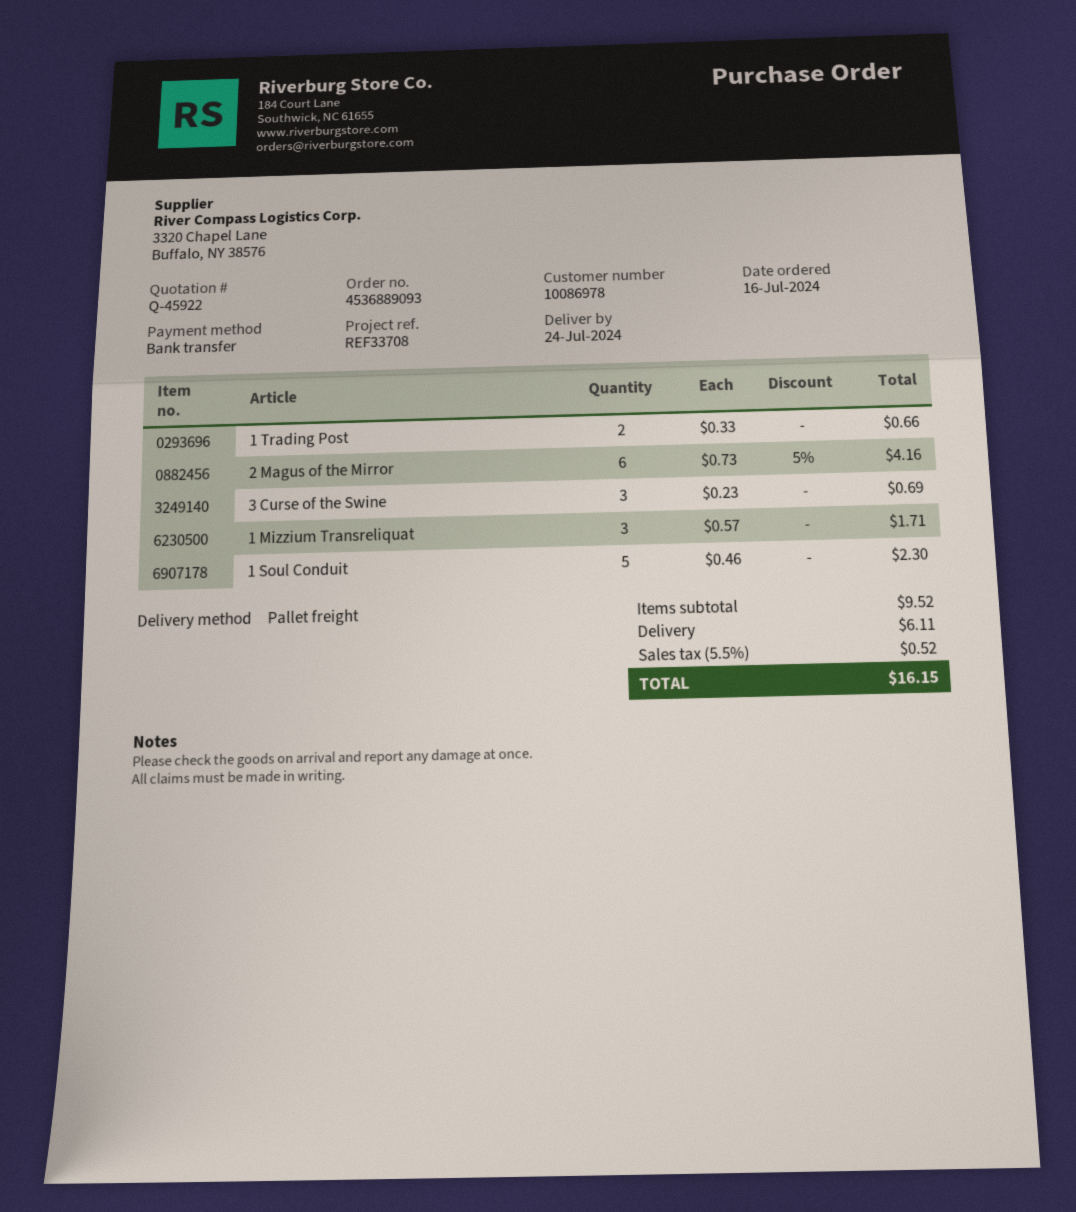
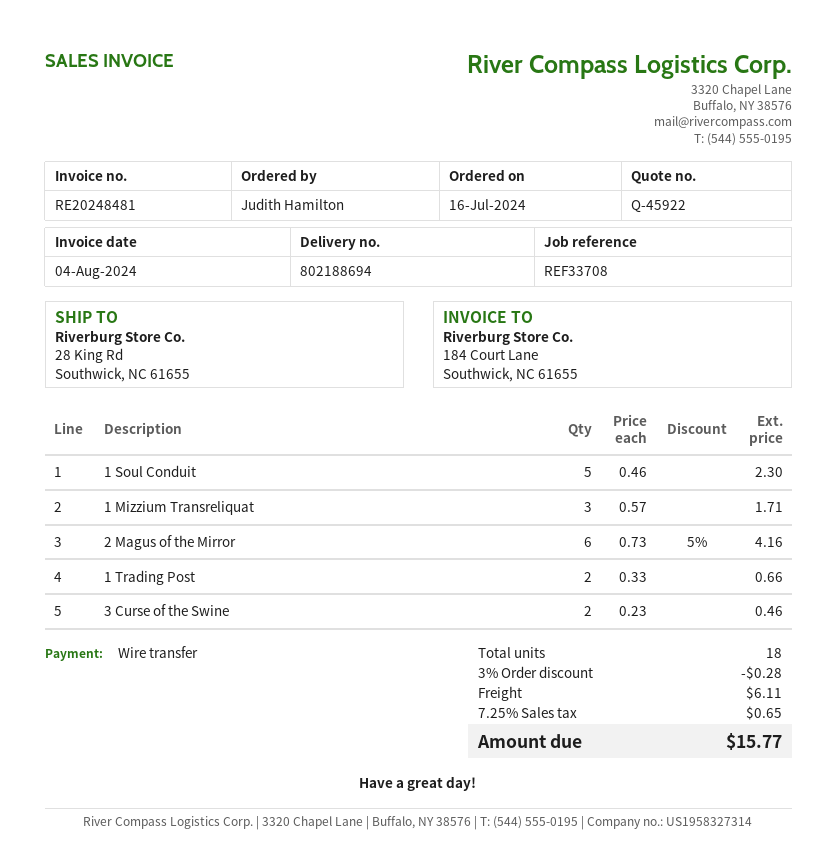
3 Curse of the Swine: 3 x 0.23 = 0.69 -> 2 x 0.23 = 0.46
discount: none -> 3% = 0.28
tax: 5.5% = 0.52 -> 7.25% = 0.65
total: 16.15 -> 15.77

